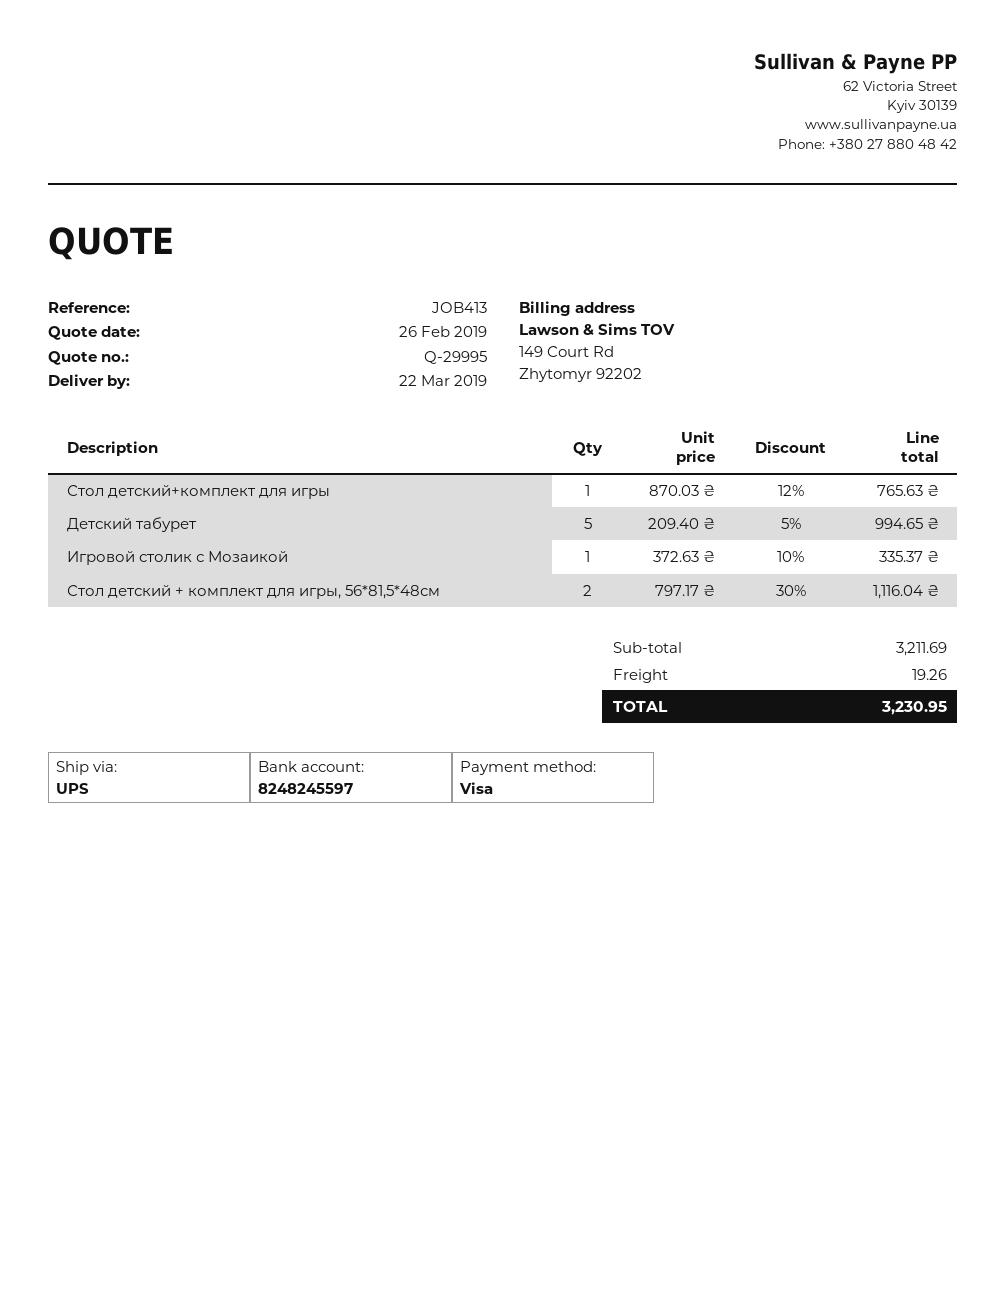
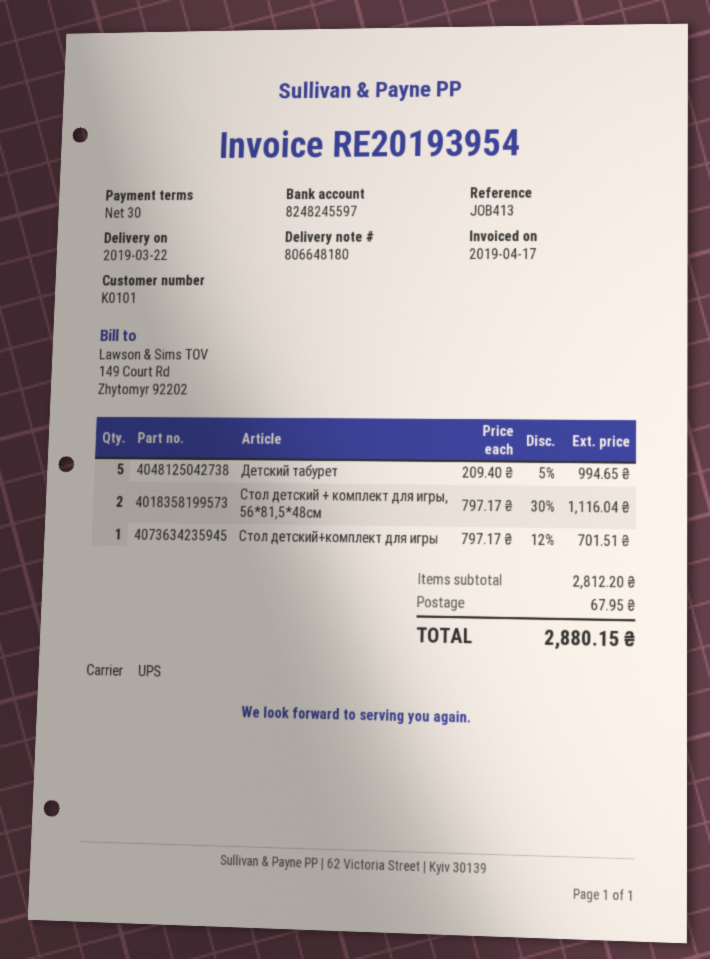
Стол детский+комплект для игры: 1 x 870.03 - 12% = 765.63 -> 1 x 797.17 - 12% = 701.51
Игровой столик с Мозаикой: 1 x 372.63 - 10% = 335.37 -> none
subtotal: 3211.69 -> 2812.20
shipping: 19.26 -> 67.95
total: 3230.95 -> 2880.15

